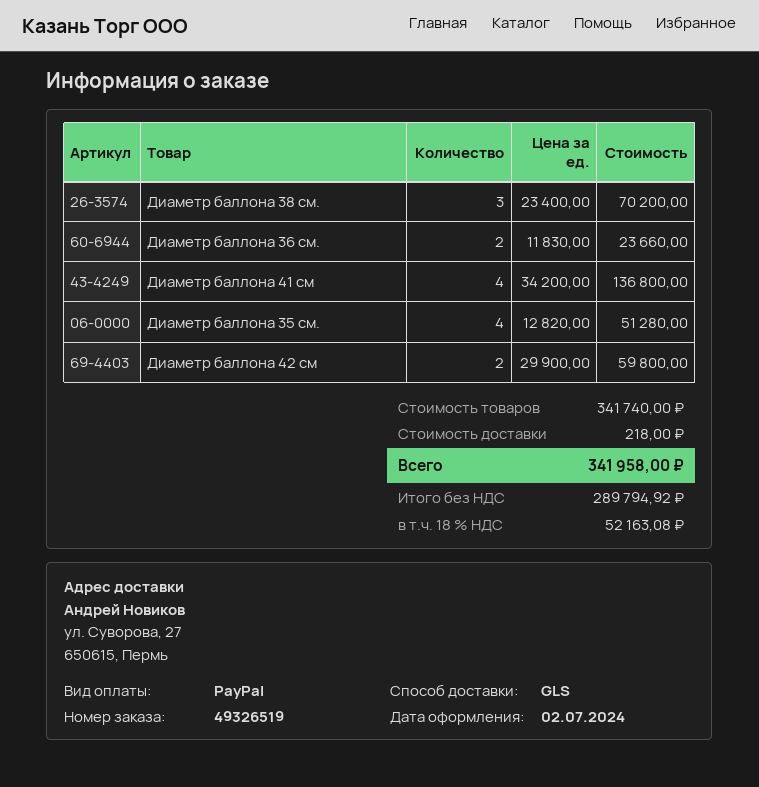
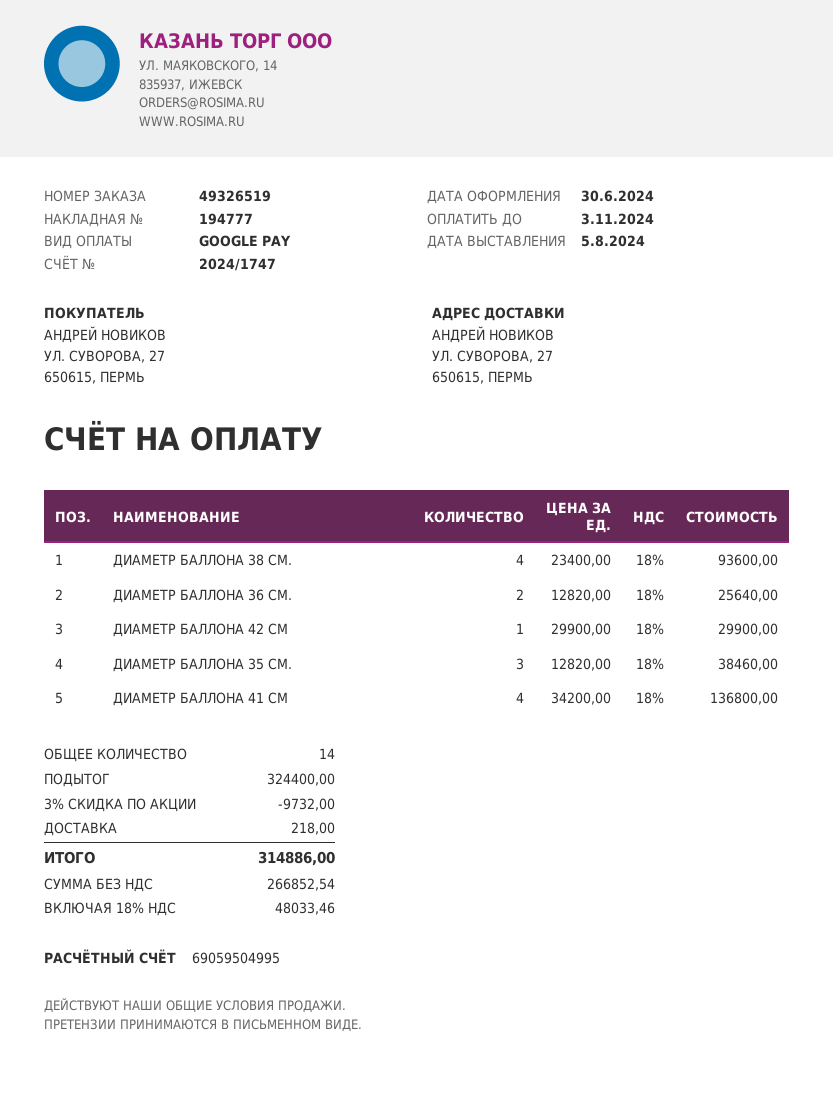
order date: 2024-07-02 -> 2024-06-30
payment method: PayPal -> Google Pay
Диаметр баллона 38 см.: 3 x 23400.00 = 70200.00 -> 4 x 23400.00 = 93600.00
Диаметр баллона 36 см.: 2 x 11830.00 = 23660.00 -> 2 x 12820.00 = 25640.00
Диаметр баллона 35 см.: 4 x 12820.00 = 51280.00 -> 3 x 12820.00 = 38460.00
Диаметр баллона 42 см: 2 x 29900.00 = 59800.00 -> 1 x 29900.00 = 29900.00
subtotal: 341740.00 -> 324400.00
discount: none -> 3% = 9732.00
net: 289794.92 -> 266852.54
tax: 18% = 52163.08 -> 18% = 48033.46
total: 341958.00 -> 314886.00

